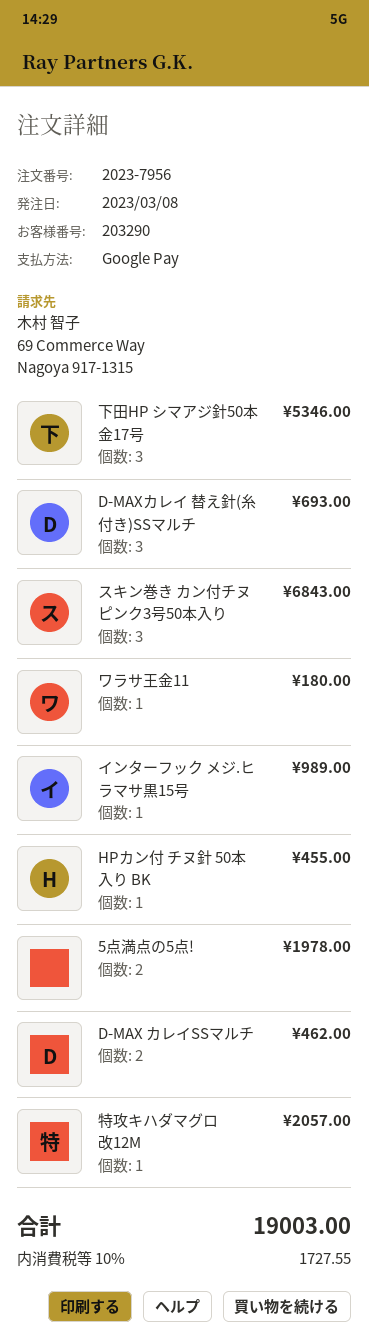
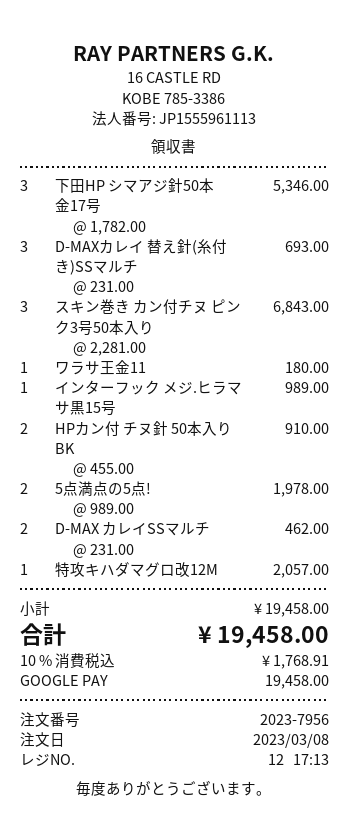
HPカン付 チヌ針 50本入り BK: 1 for 455.00 -> 2 for 910.00
tax: 10% = 1727.55 -> 10% = 1768.91
total: 19003.00 -> 19458.00

